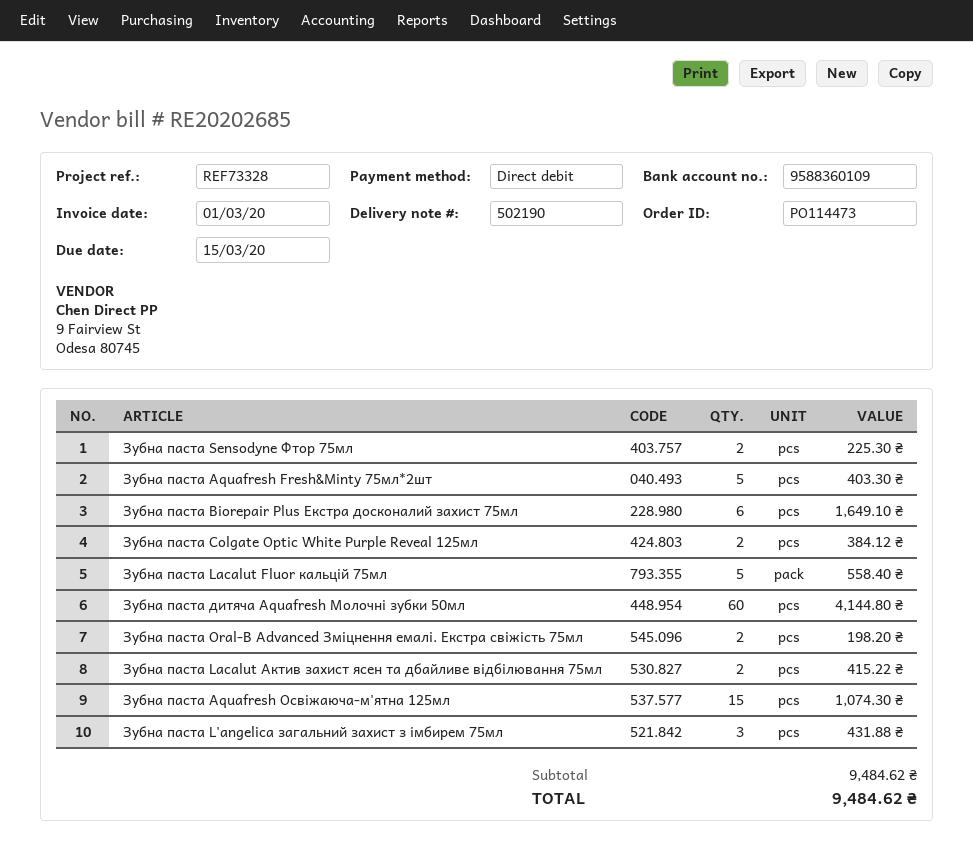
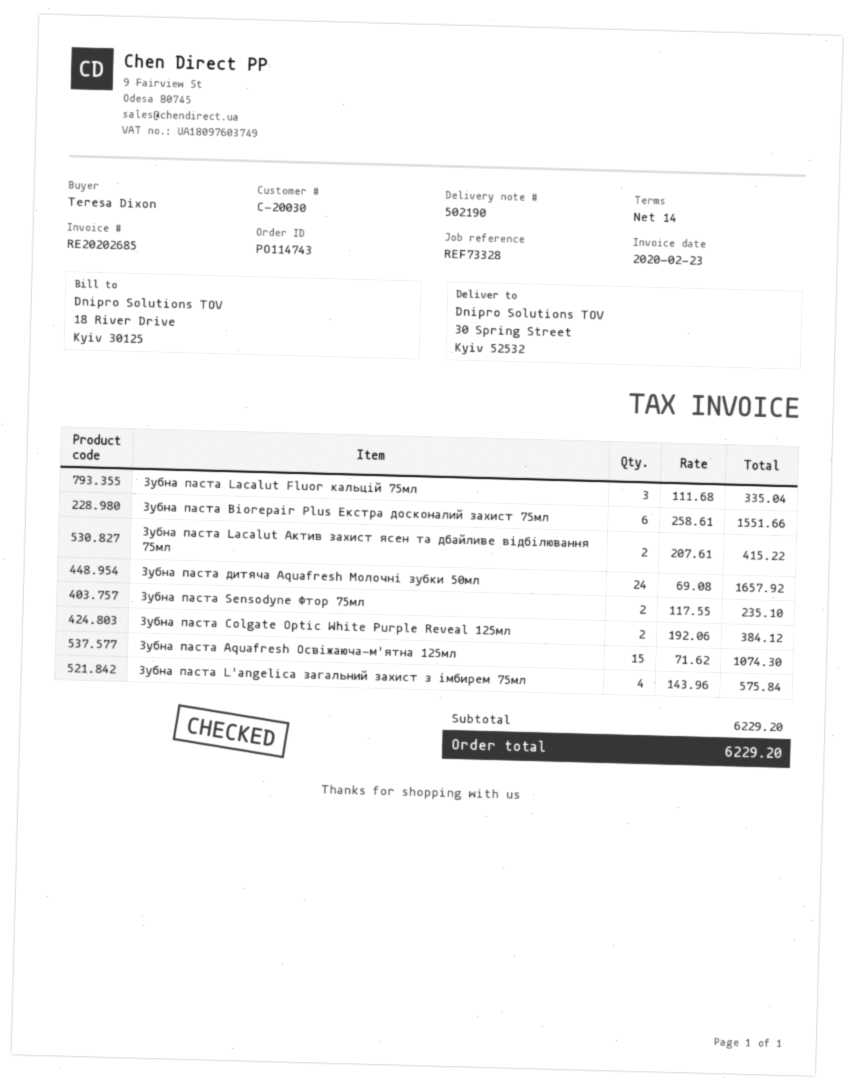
order number: PO114473 -> PO114743
invoice date: 2020-03-01 -> 2020-02-23
Зубна паста Sensodyne Фтор 75мл: 2 for 225.30 -> 2 for 235.10
Зубна паста Aquafresh Fresh&Minty 75мл*2шт: 5 for 403.30 -> none
Зубна паста Biorepair Plus Екстра досконалий захист 75мл: 6 for 1649.10 -> 6 for 1551.66
Зубна паста Lacalut Fluor кальцій 75мл: 5 for 558.40 -> 3 for 335.04
Зубна паста дитяча Aquafresh Молочні зубки 50мл: 60 for 4144.80 -> 24 for 1657.92
Зубна паста Oral-B Advanced Зміцнення емалі. Екстра свіжість 75мл: 2 for 198.20 -> none
Зубна паста L'angelica загальний захист з імбирем 75мл: 3 for 431.88 -> 4 for 575.84
subtotal: 9484.62 -> 6229.20
total: 9484.62 -> 6229.20

